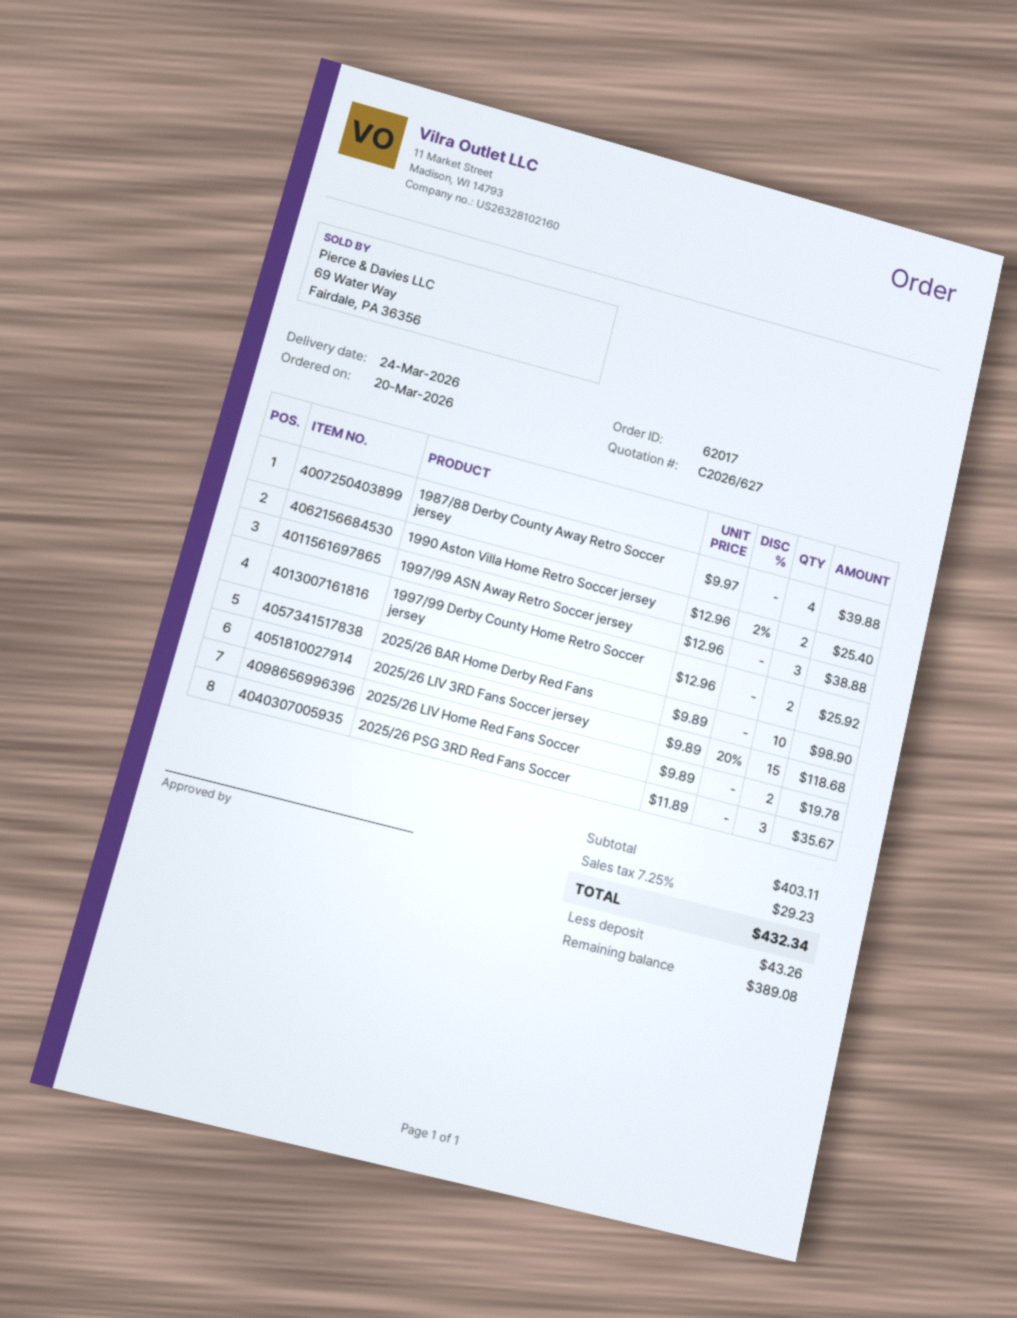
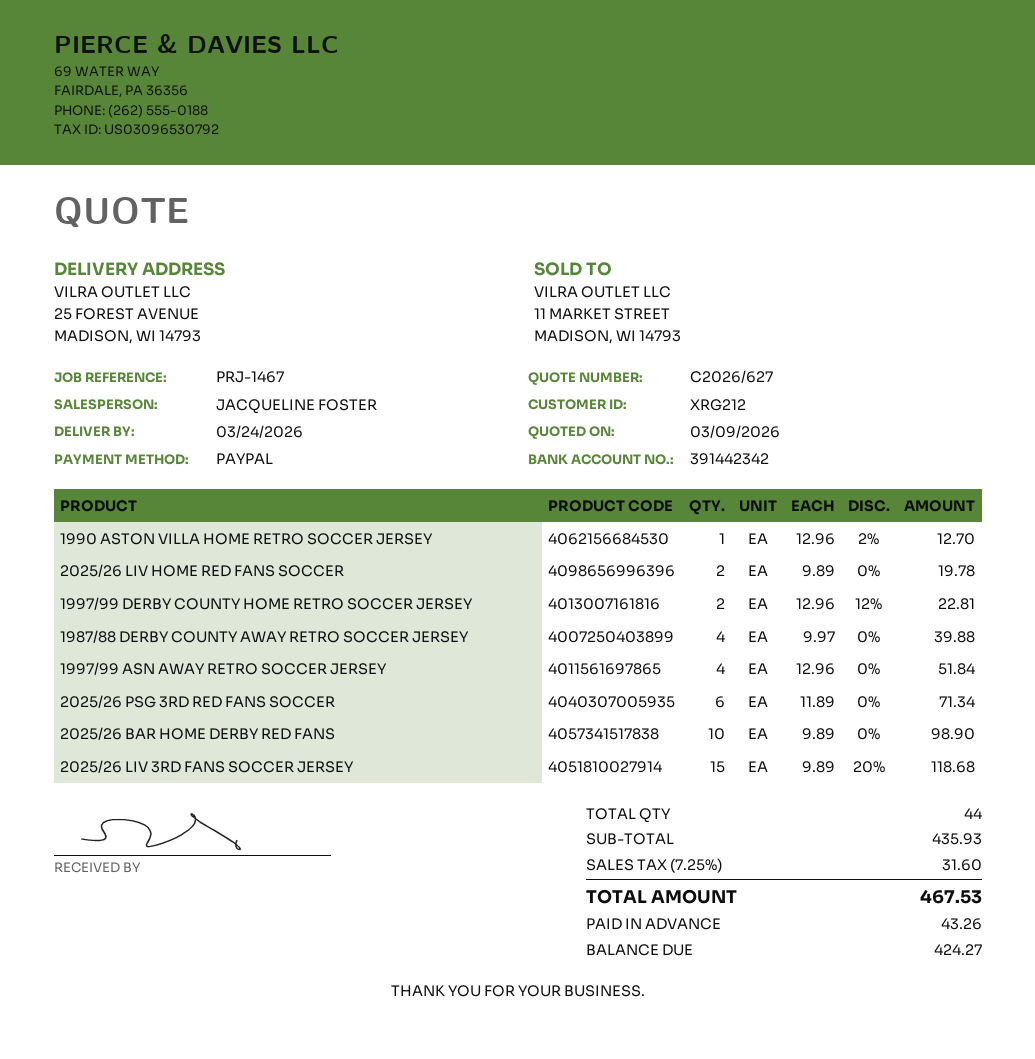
1990 Aston Villa Home Retro Soccer jersey: 2 x 12.96 - 2% = 25.40 -> 1 x 12.96 - 2% = 12.70
1997/99 ASN Away Retro Soccer jersey: 3 x 12.96 = 38.88 -> 4 x 12.96 = 51.84
1997/99 Derby County Home Retro Soccer jersey: 2 x 12.96 = 25.92 -> 2 x 12.96 - 12% = 22.81
2025/26 PSG 3RD Red Fans Soccer: 3 x 11.89 = 35.67 -> 6 x 11.89 = 71.34
subtotal: 403.11 -> 435.93
tax: 7.25% = 29.23 -> 7.25% = 31.60
total: 432.34 -> 467.53
balance: 389.08 -> 424.27

